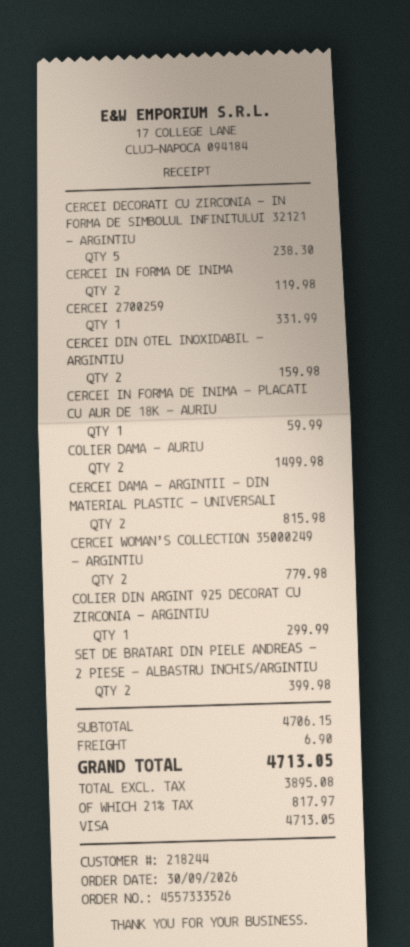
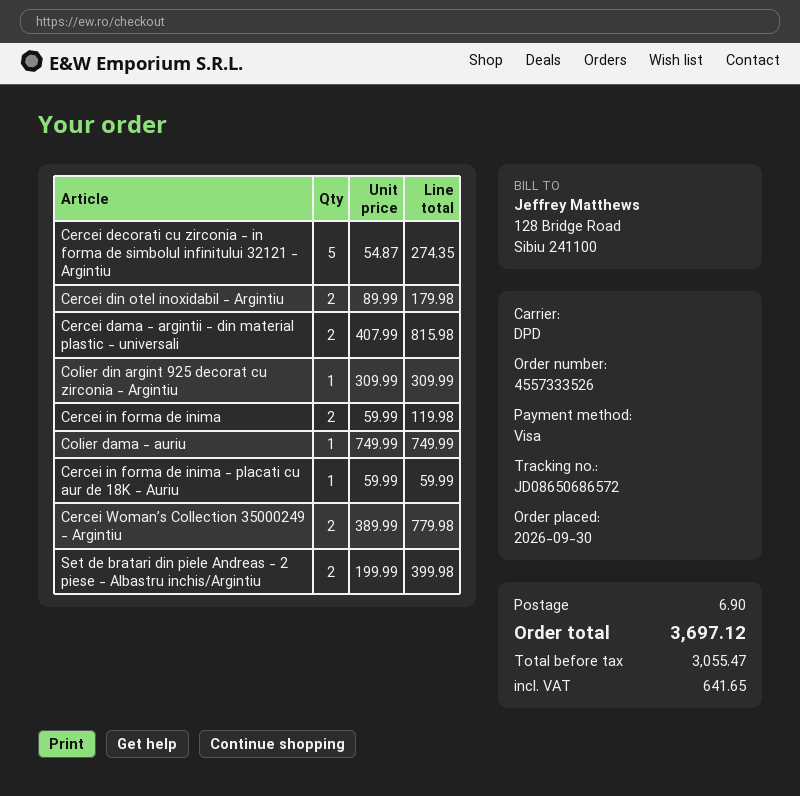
CERCEI DECORATI CU ZIRCONIA - IN FORMA DE SIMBOLUL INFINITULUI 32121 - ARGINTIU: 5 for 238.30 -> 5 for 274.35
CERCEI 2700259: 1 for 331.99 -> none
CERCEI DIN OTEL INOXIDABIL - ARGINTIU: 2 for 159.98 -> 2 for 179.98
COLIER DAMA - AURIU: 2 for 1499.98 -> 1 for 749.99
COLIER DIN ARGINT 925 DECORAT CU ZIRCONIA - ARGINTIU: 1 for 299.99 -> 1 for 309.99
net: 3895.08 -> 3055.47
tax: 817.97 -> 641.65
total: 4713.05 -> 3697.12

